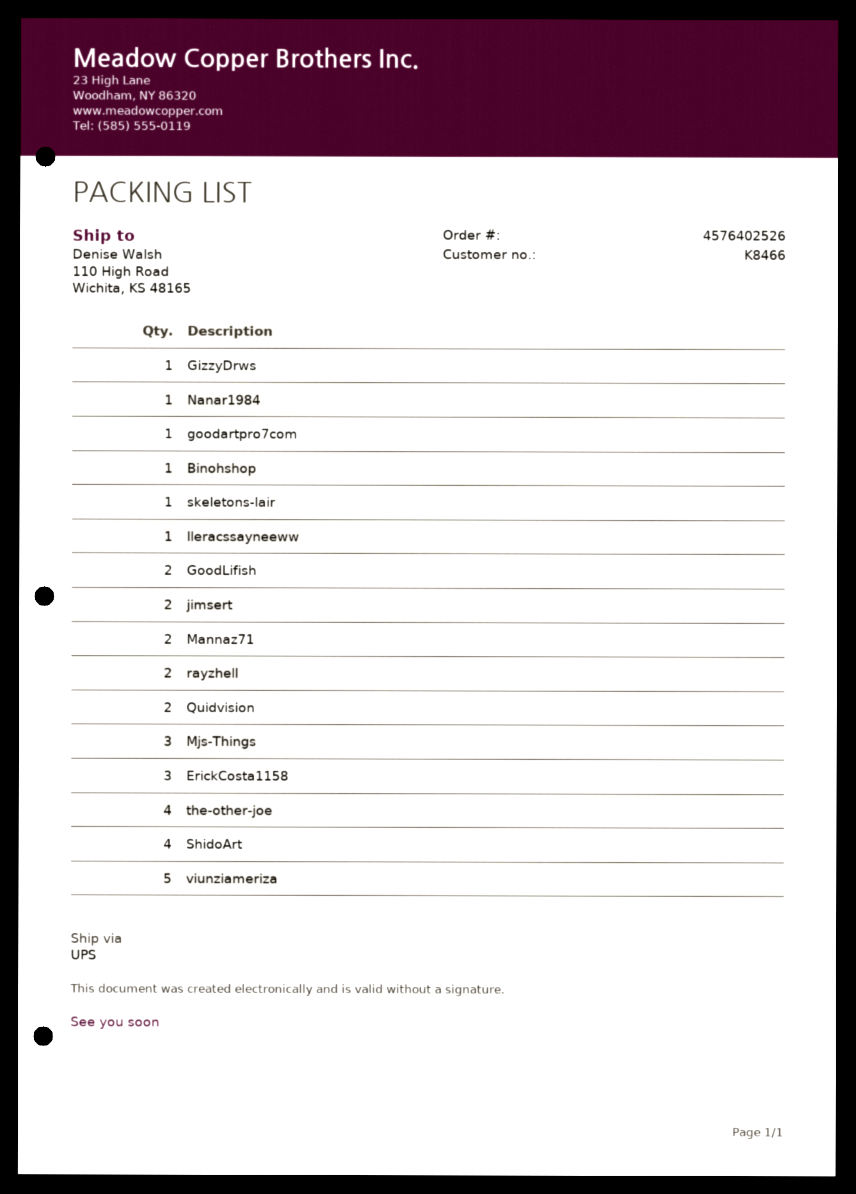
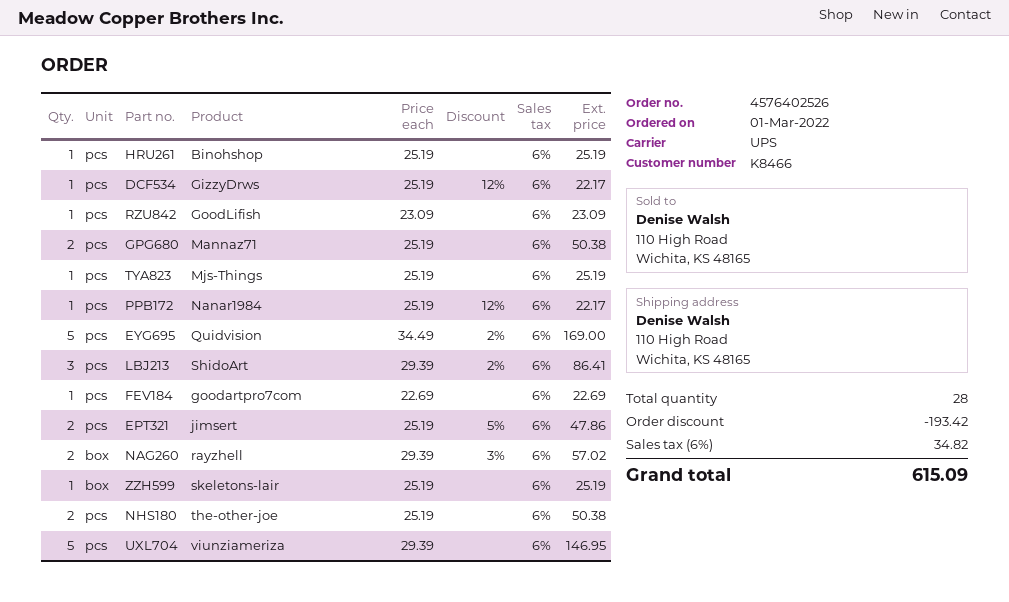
lleracssayneeww: 1 -> none
GoodLifish: 2 -> 1
Quidvision: 2 -> 5
Mjs-Things: 3 -> 1
ErickCosta1158: 3 -> none
the-other-joe: 4 -> 2
ShidoArt: 4 -> 3

